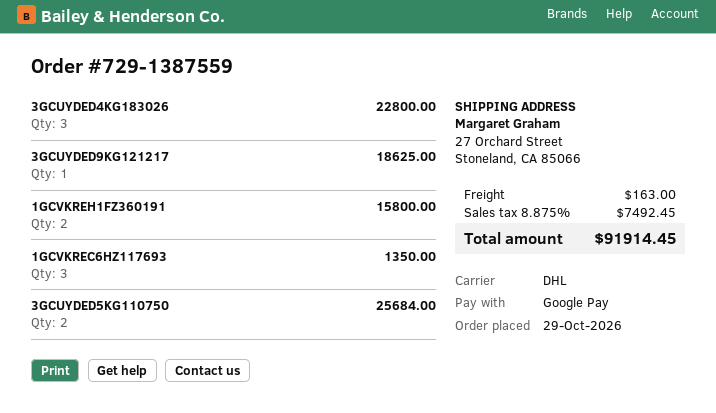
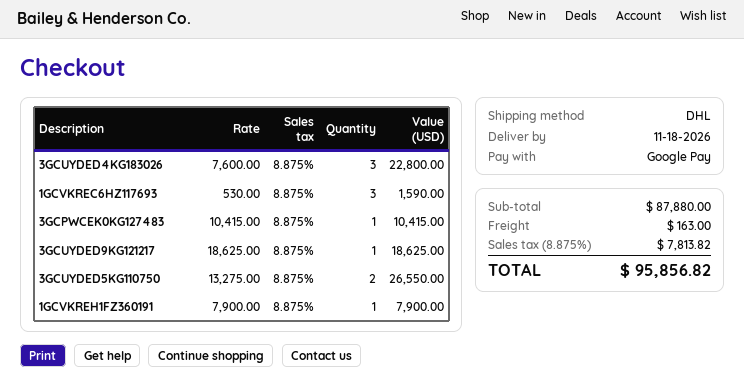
1GCVKREH1FZ360191: 2 for 15800.00 -> 1 for 7900.00
1GCVKREC6HZ117693: 3 for 1350.00 -> 3 for 1590.00
3GCUYDED5KG110750: 2 for 25684.00 -> 2 for 26550.00
3GCPWCEK0KG127483: none -> 1 for 10415.00
tax: 8.875% = 7492.45 -> 8.875% = 7813.82
total: 91914.45 -> 95856.82

